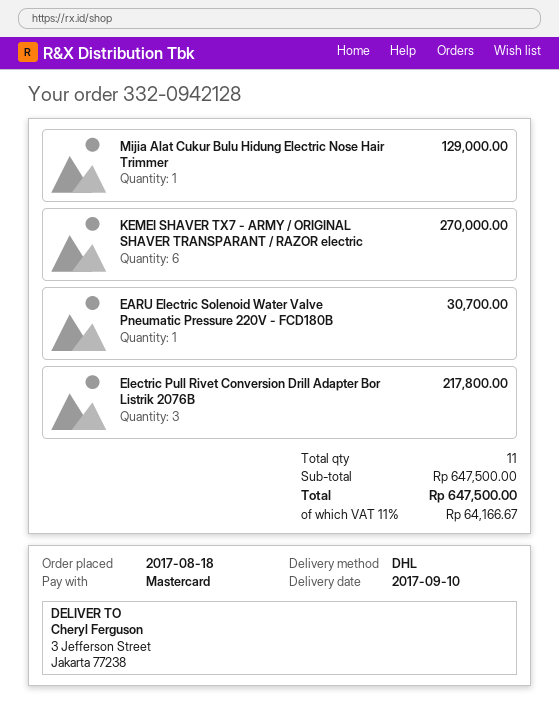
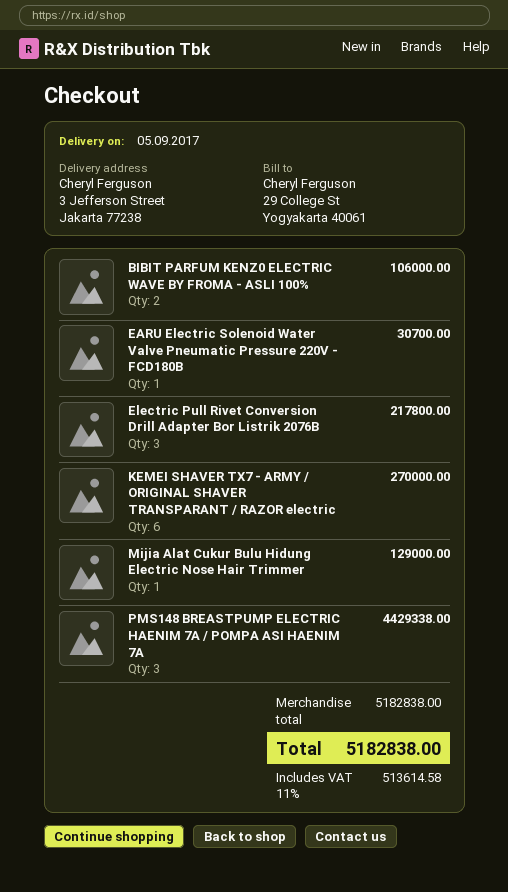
delivery date: 2017-09-10 -> 2017-09-05
BIBIT PARFUM KENZ0 ELECTRIC WAVE BY FROMA - ASLI 100%: none -> 2 for 106000.00
PMS148 BREASTPUMP ELECTRIC HAENIM 7A / POMPA ASI HAENIM 7A: none -> 3 for 4429338.00
subtotal: 647500.00 -> 5182838.00
tax: 11% = 64166.67 -> 11% = 513614.58
total: 647500.00 -> 5182838.00

